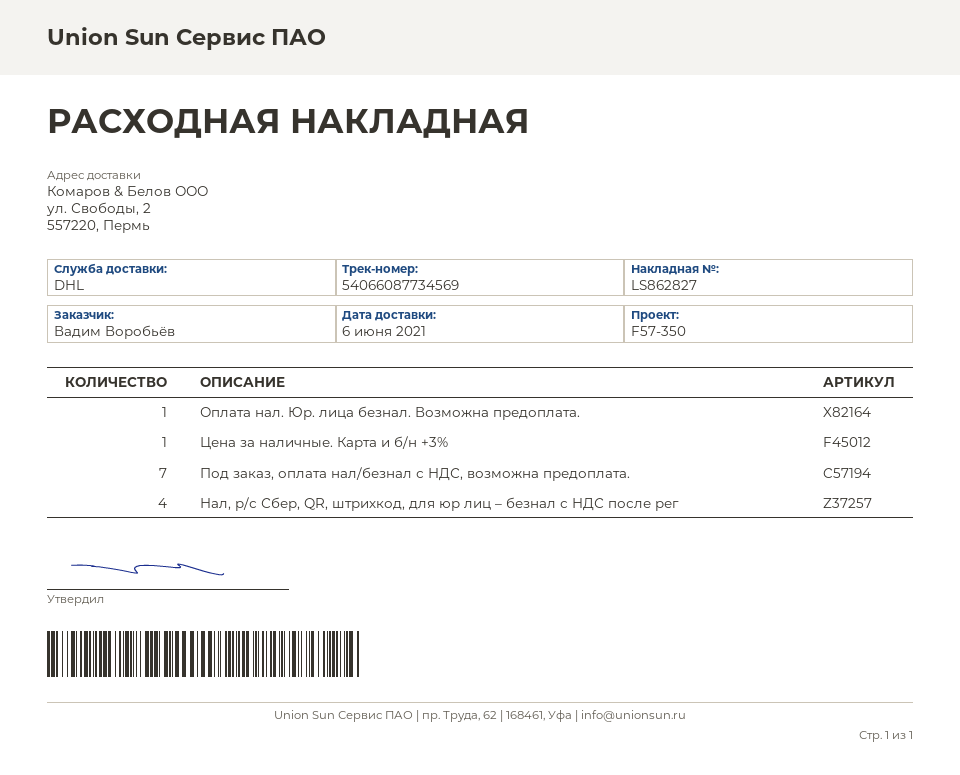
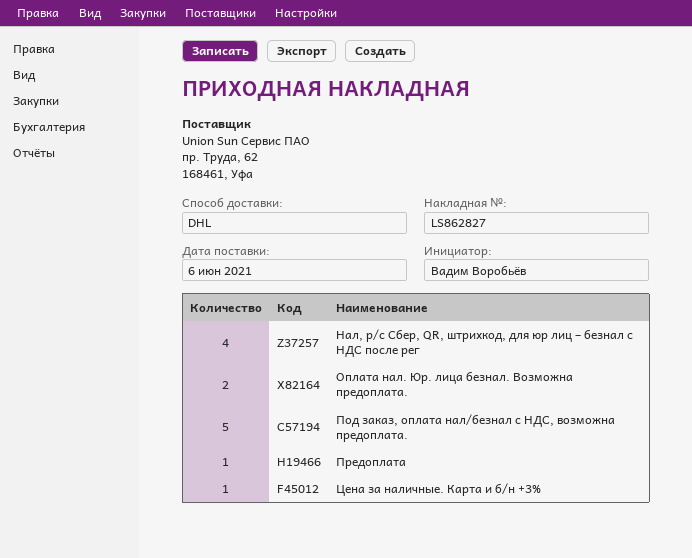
Оплата нал. Юр. лица безнал. Возможна предоплата.: 1 -> 2
Под заказ, оплата нал/безнал с НДС, возможна предоплата.: 7 -> 5
Предоплата: none -> 1

